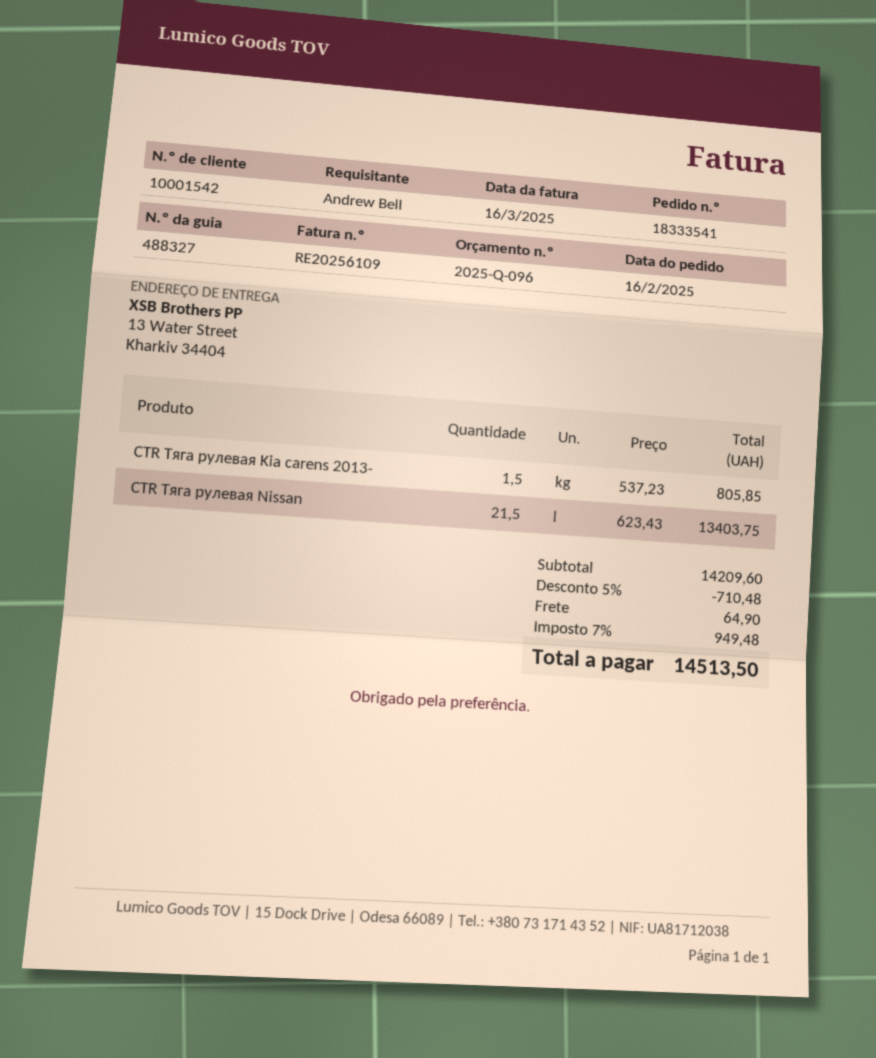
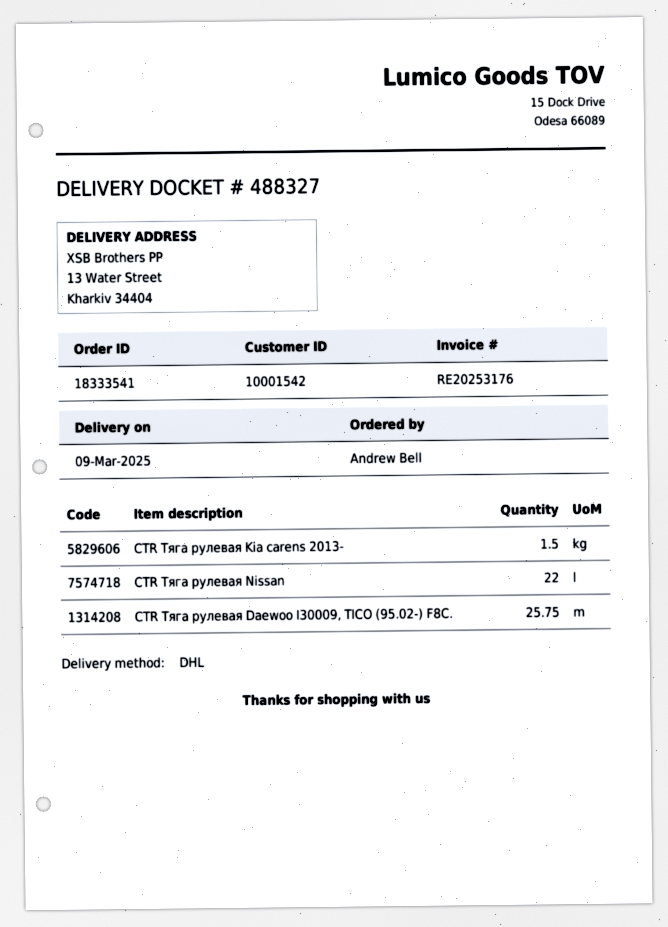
invoice number: RE20256109 -> RE20253176
CTR Тяга рулевая Nissan: 21.5 -> 22
CTR Тяга рулевая Daewoo I30009, TICO (95.02-) F8C.: none -> 25.75

